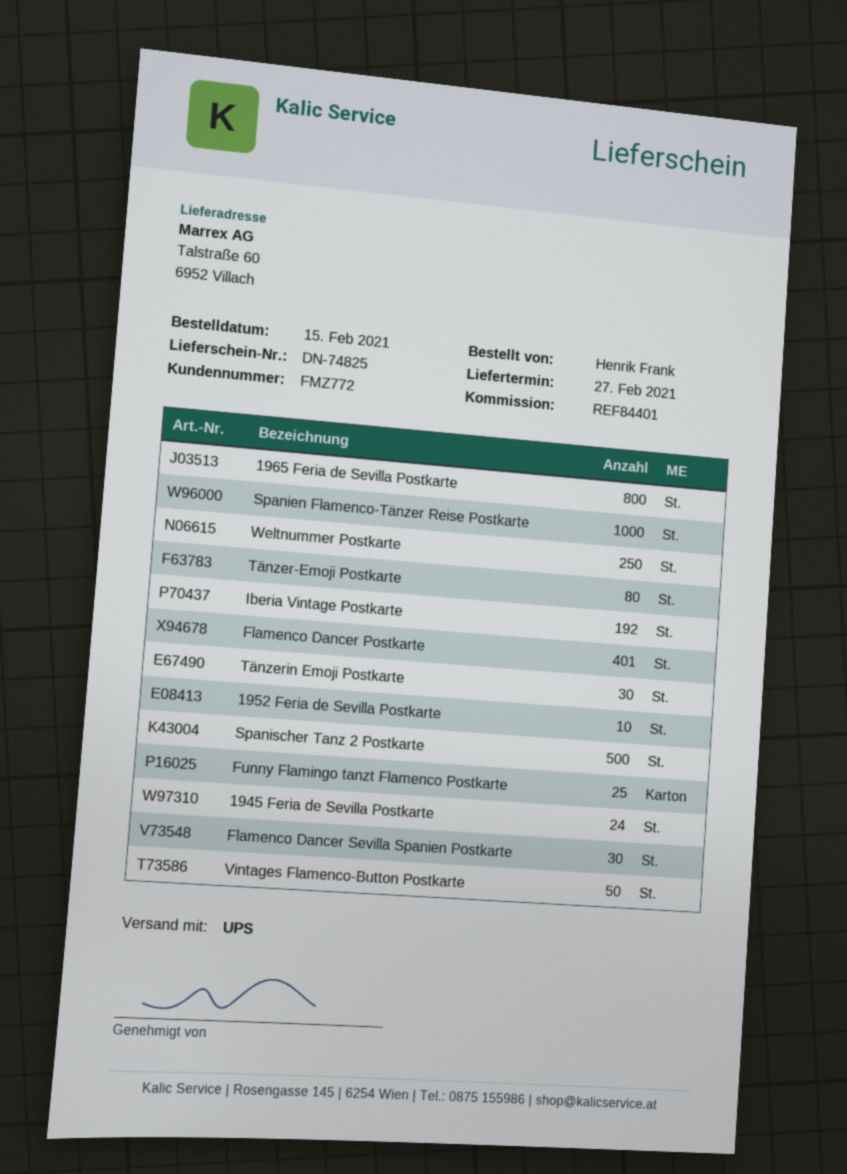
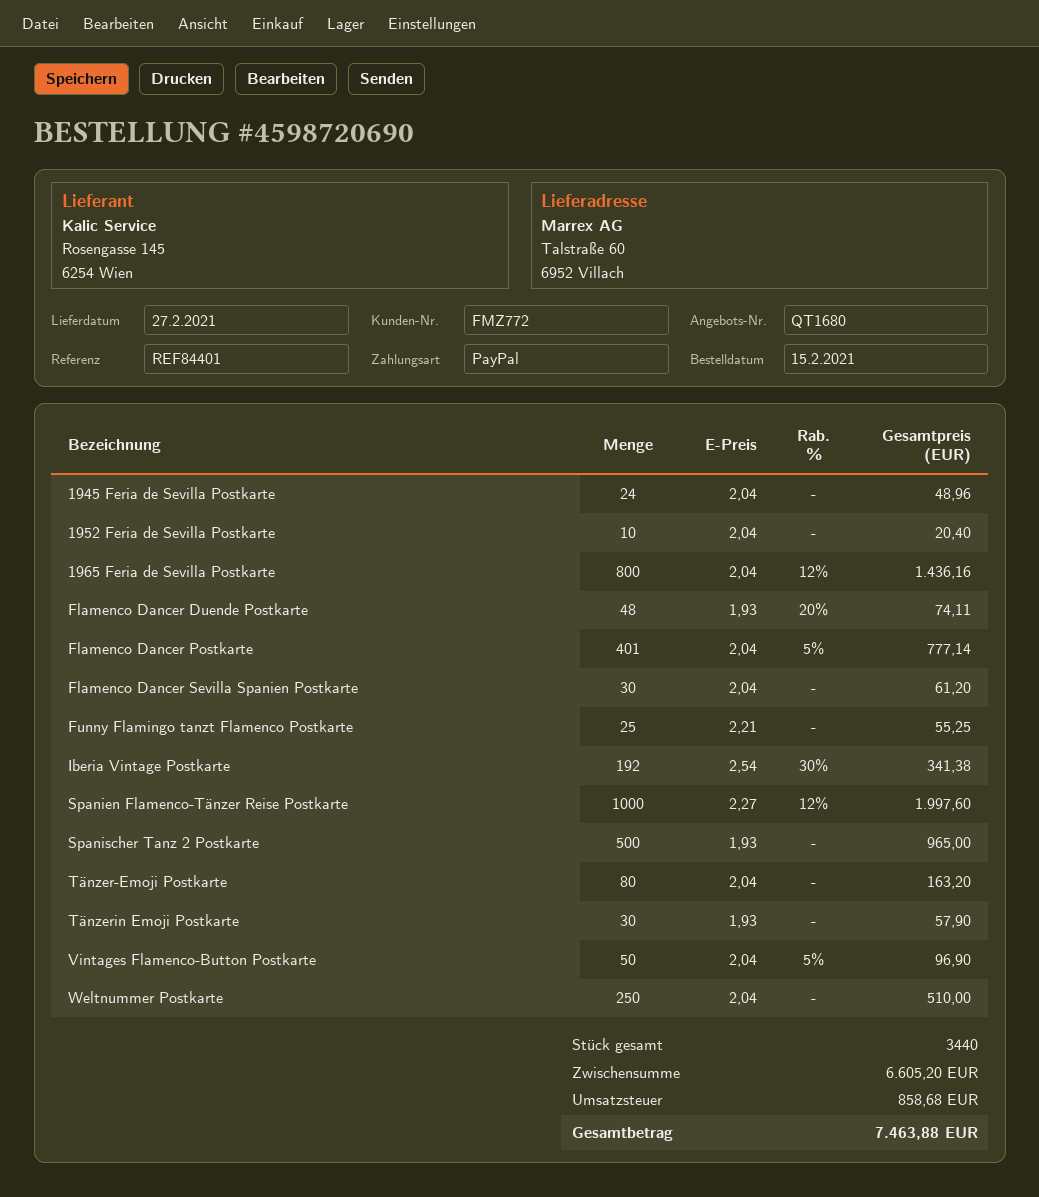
Flamenco Dancer Duende Postkarte: none -> 48

